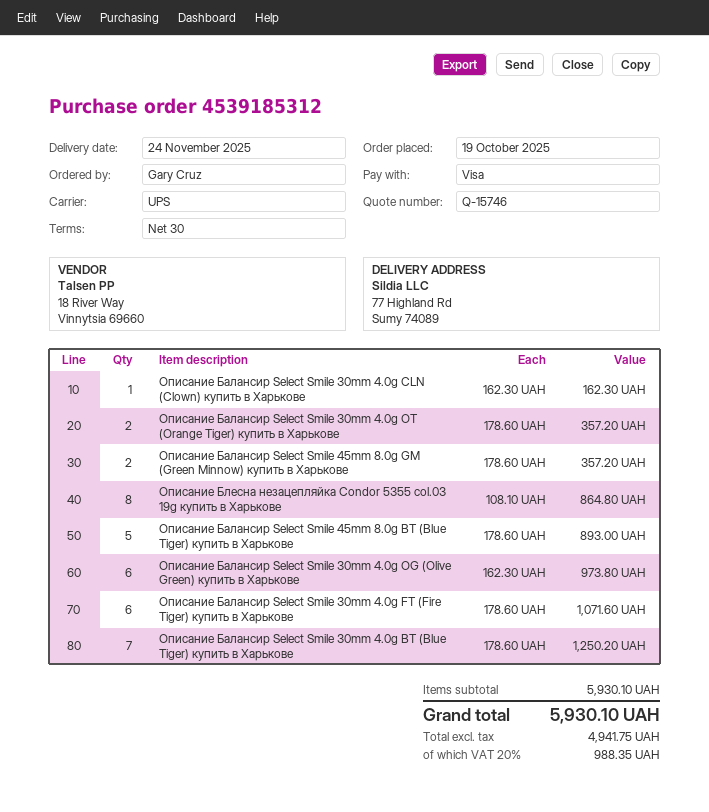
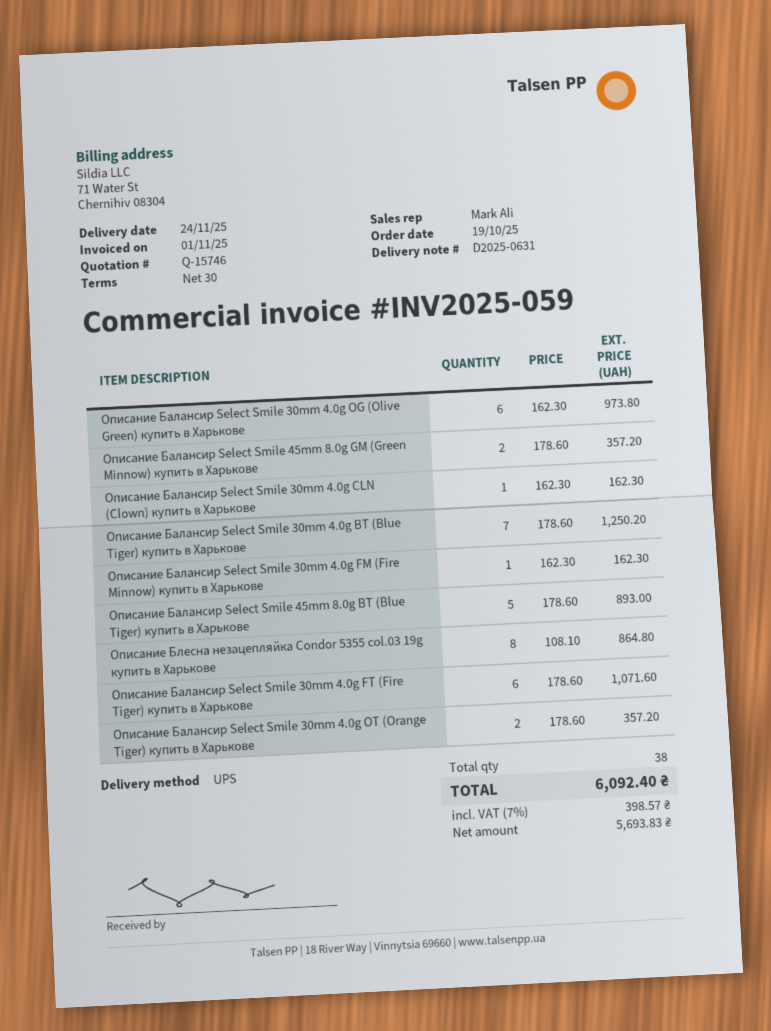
Описание Балансир Select Smile 30mm 4.0g FM (Fire Minnow) купить в Харькове: none -> 1 x 162.30 = 162.30
net: 4941.75 -> 5693.83
tax: 20% = 988.35 -> 7% = 398.57
total: 5930.10 -> 6092.40

